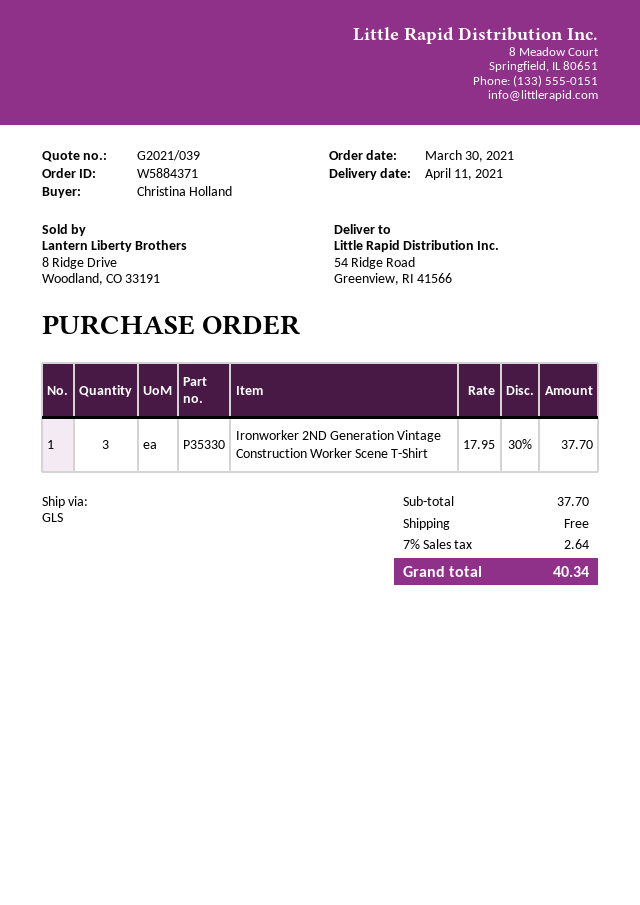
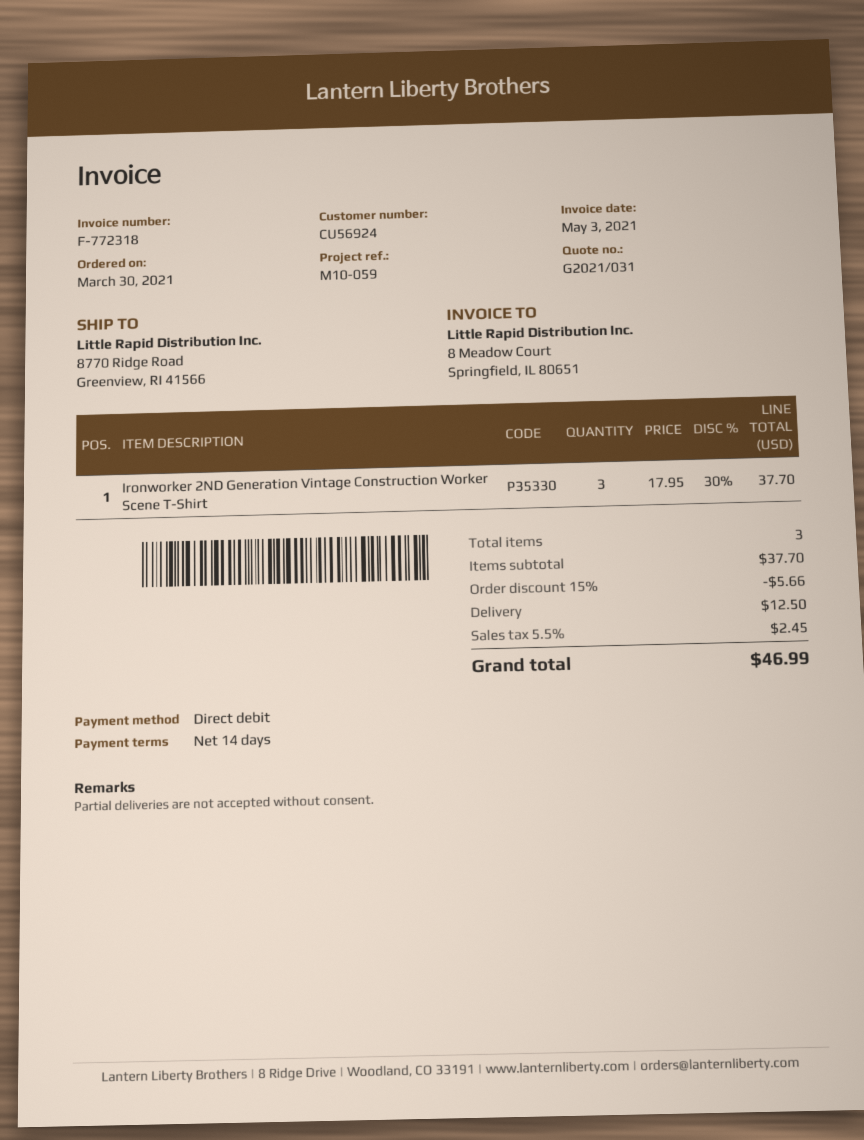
quote number: G2021/039 -> G2021/031
ship to: 54 Ridge Road, Greenview, RI 41566 -> 8770 Ridge Road, Greenview, RI 41566
discount: none -> 15% = 5.66
shipping: 0.00 -> 12.50
tax: 7% = 2.64 -> 5.5% = 2.45
total: 40.34 -> 46.99

